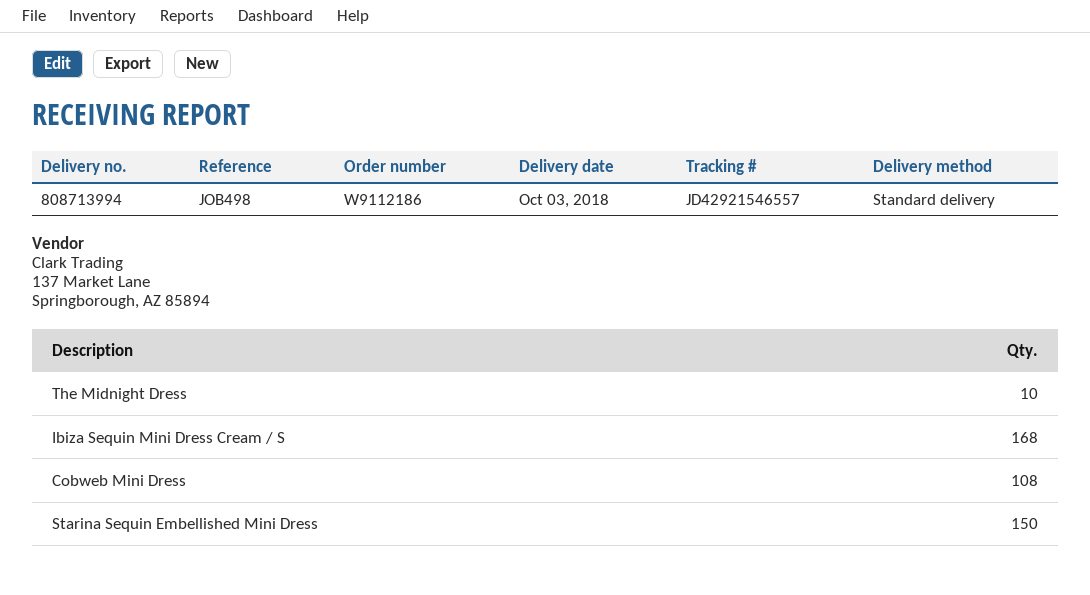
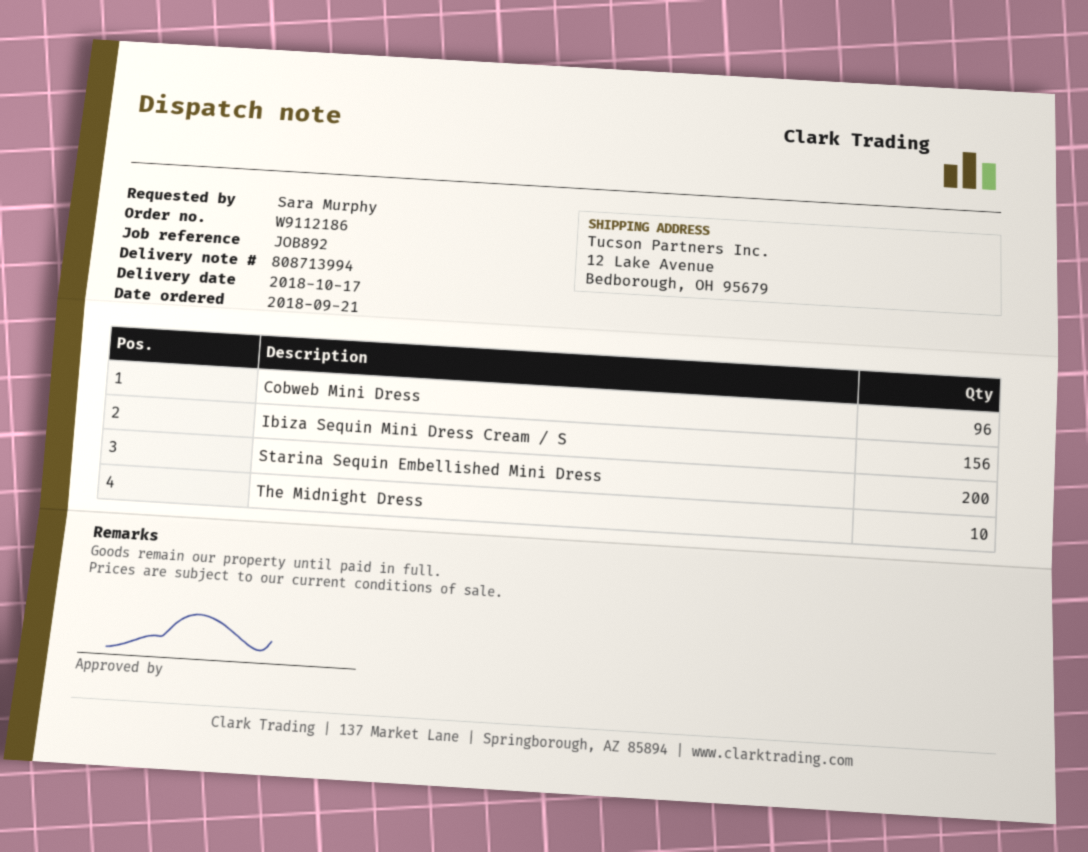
delivery date: 2018-10-03 -> 2018-10-17
reference: JOB498 -> JOB892
Ibiza Sequin Mini Dress Cream / S: 168 -> 156
Cobweb Mini Dress: 108 -> 96
Starina Sequin Embellished Mini Dress: 150 -> 200

